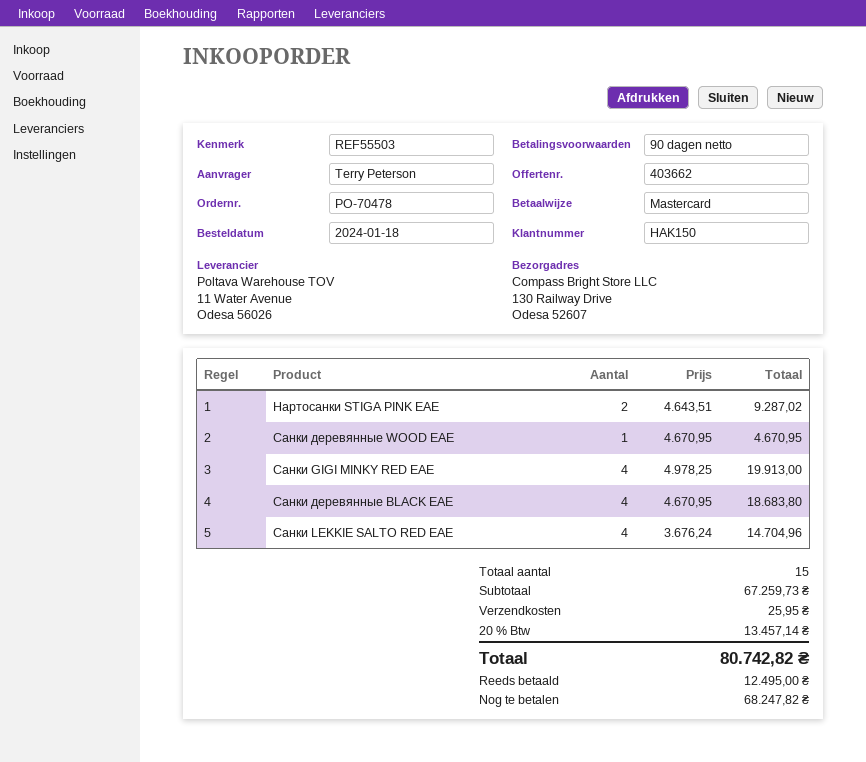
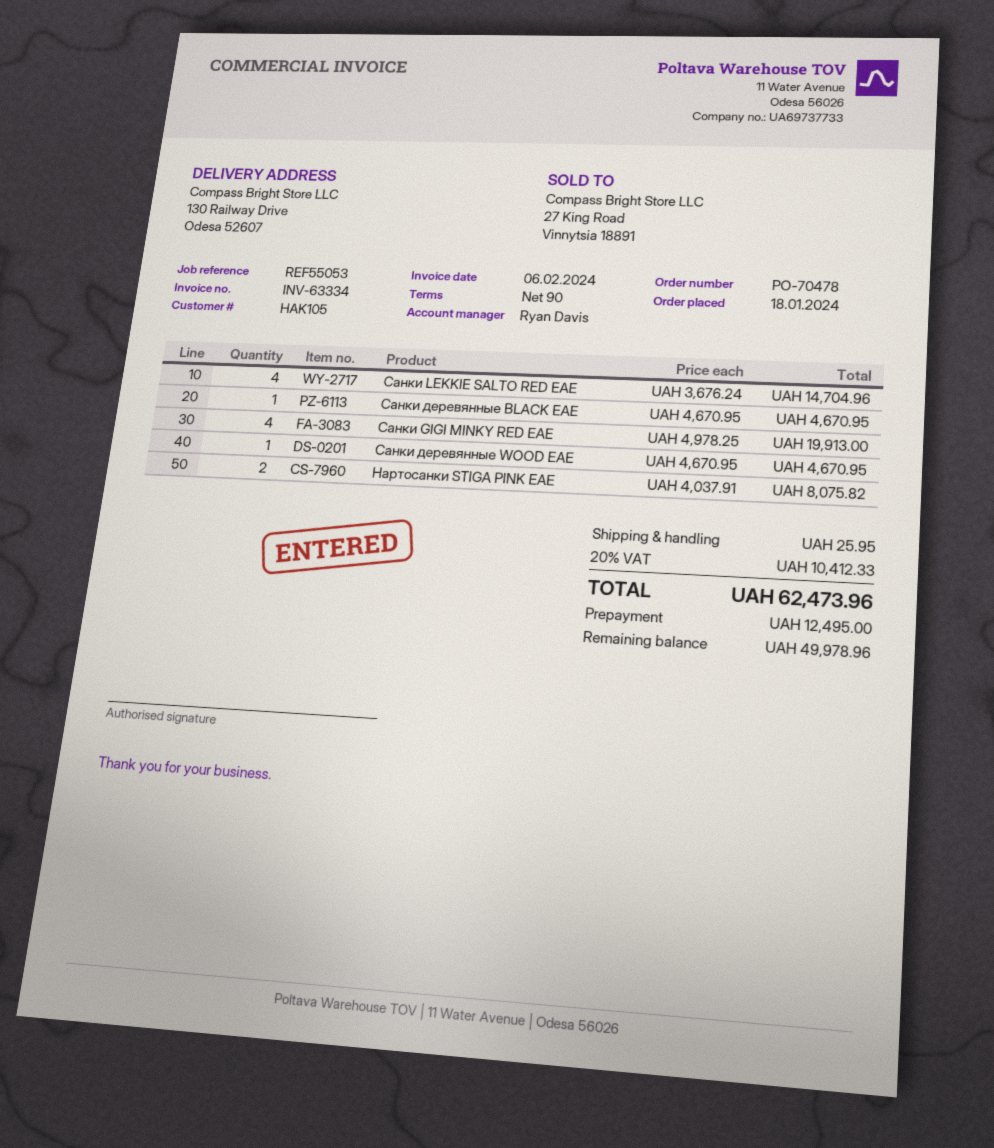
customer number: HAK150 -> HAK105
reference: REF55503 -> REF55053
Нартосанки STIGA PINK EAE: 2 x 4643.51 = 9287.02 -> 2 x 4037.91 = 8075.82
Санки деревянные BLACK EAE: 4 x 4670.95 = 18683.80 -> 1 x 4670.95 = 4670.95
tax: 20% = 13457.14 -> 20% = 10412.33
total: 80742.82 -> 62473.96
balance: 68247.82 -> 49978.96

